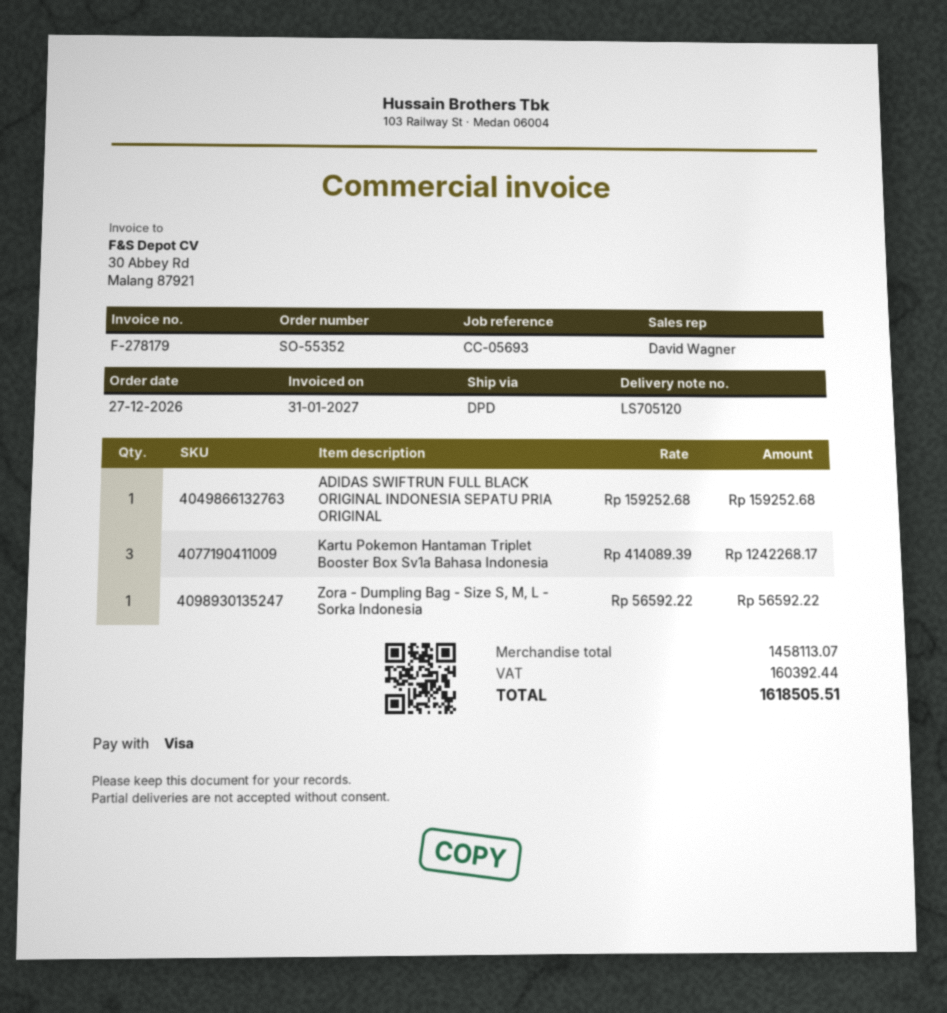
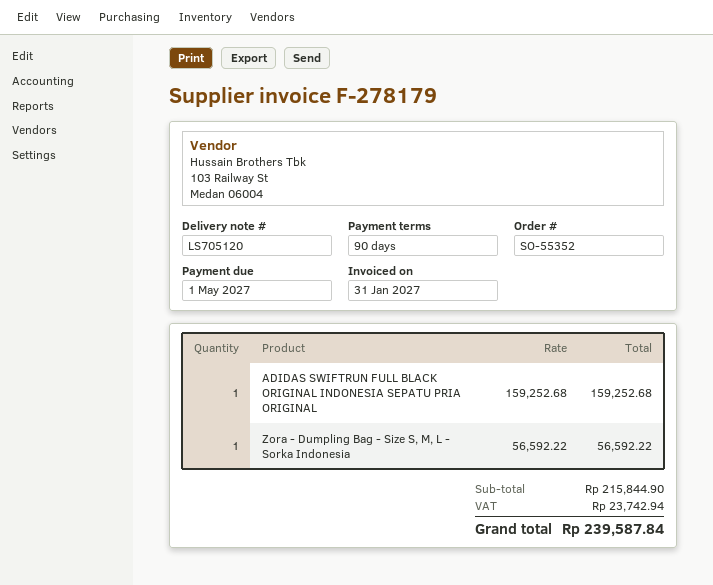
Kartu Pokemon Hantaman Triplet Booster Box Sv1a Bahasa Indonesia: 3 x 414089.39 = 1242268.17 -> none
subtotal: 1458113.07 -> 215844.90
tax: 160392.44 -> 23742.94
total: 1618505.51 -> 239587.84

